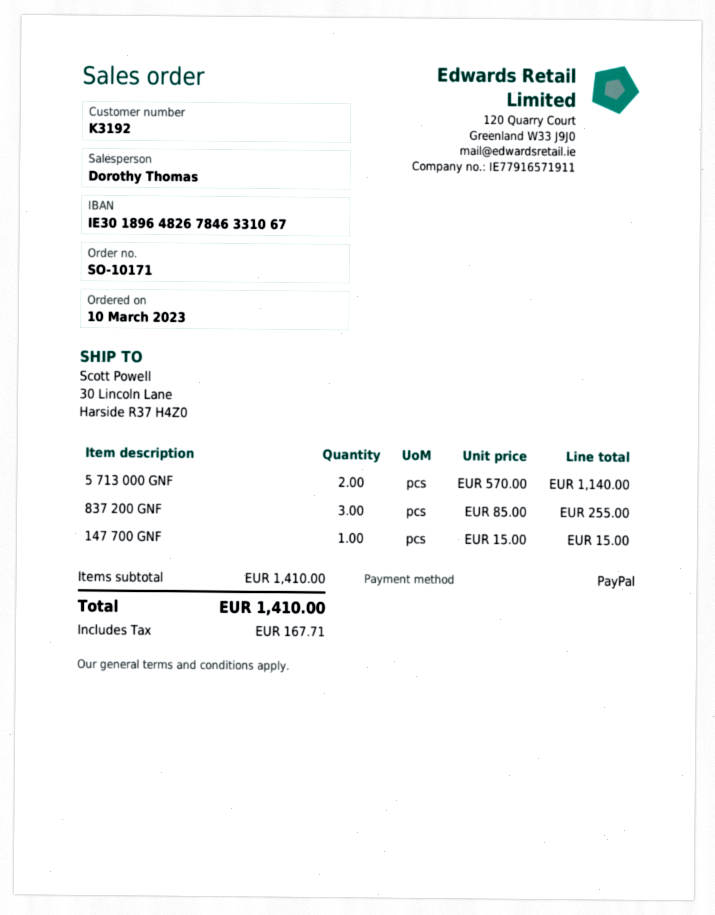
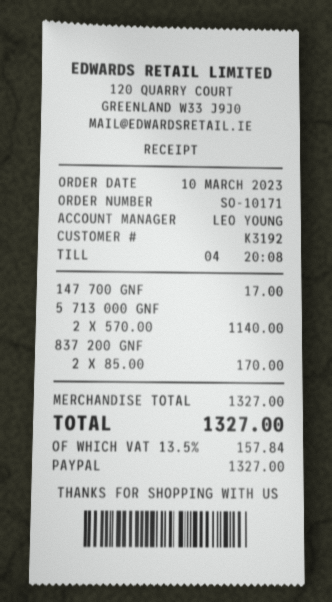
sales rep: Dorothy Thomas -> LEO YOUNG
837 200 GNF: 3 x 85.00 = 255.00 -> 2 x 85.00 = 170.00
147 700 GNF: 1 x 15.00 = 15.00 -> 1 x 17.00 = 17.00
subtotal: 1410.00 -> 1327.00
tax: 167.71 -> 157.84
total: 1410.00 -> 1327.00

